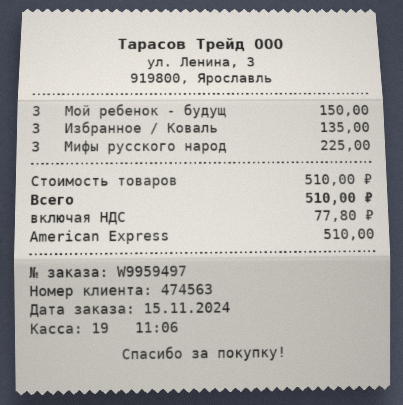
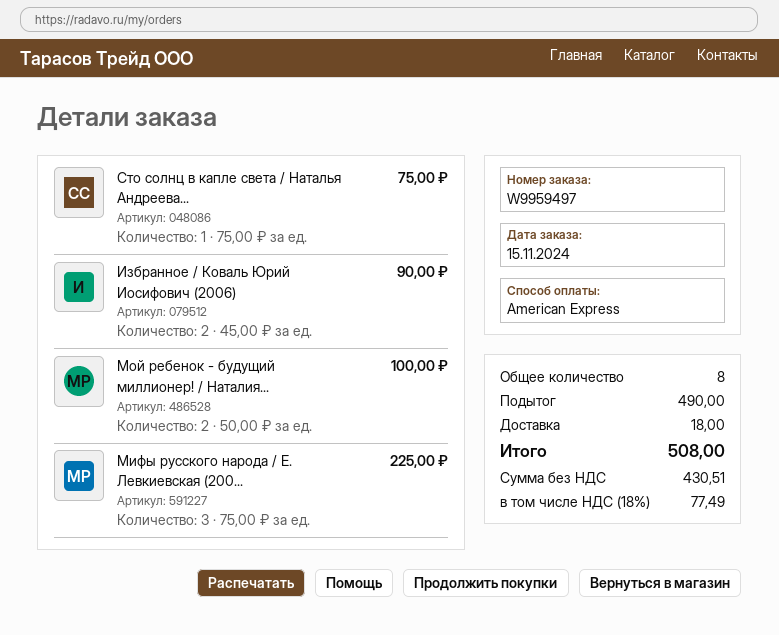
Мой ребенок - будущ: 3 for 150.00 -> 2 for 100.00
Избранное / Коваль: 3 for 135.00 -> 2 for 90.00
Сто солнц в капле света / Наталья Андреева...: none -> 1 for 75.00
subtotal: 510.00 -> 490.00
shipping: none -> 18.00
tax: 77.80 -> 77.49
total: 510.00 -> 508.00

